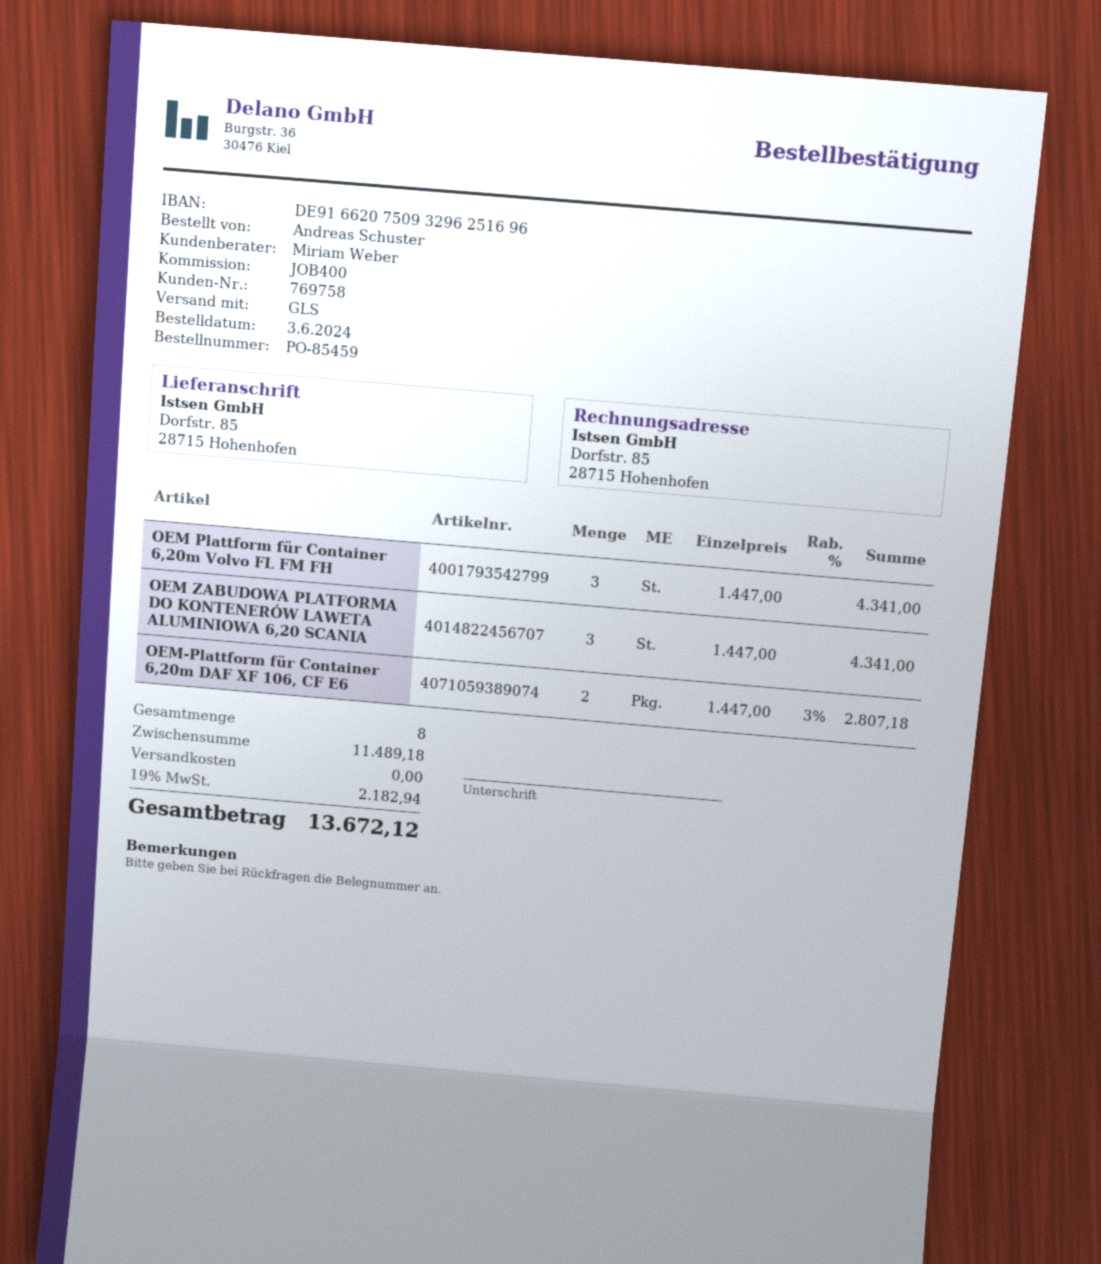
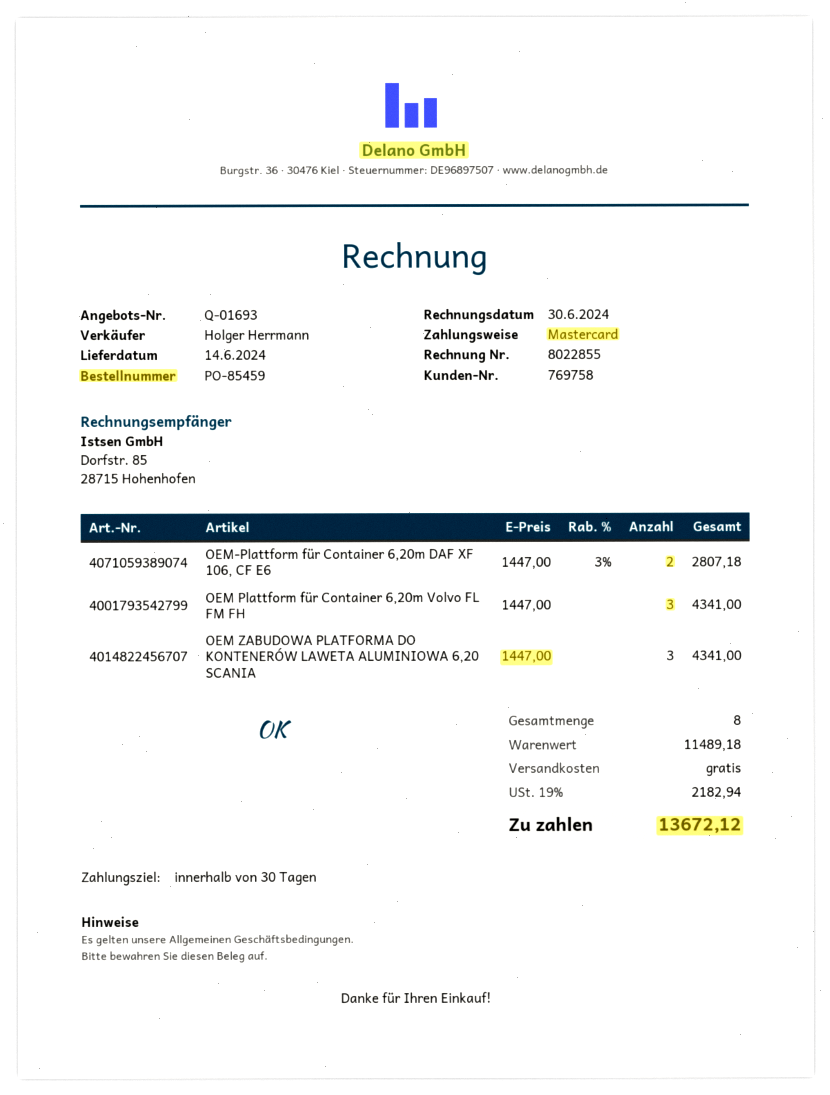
sales rep: Miriam Weber -> Holger Herrmann

